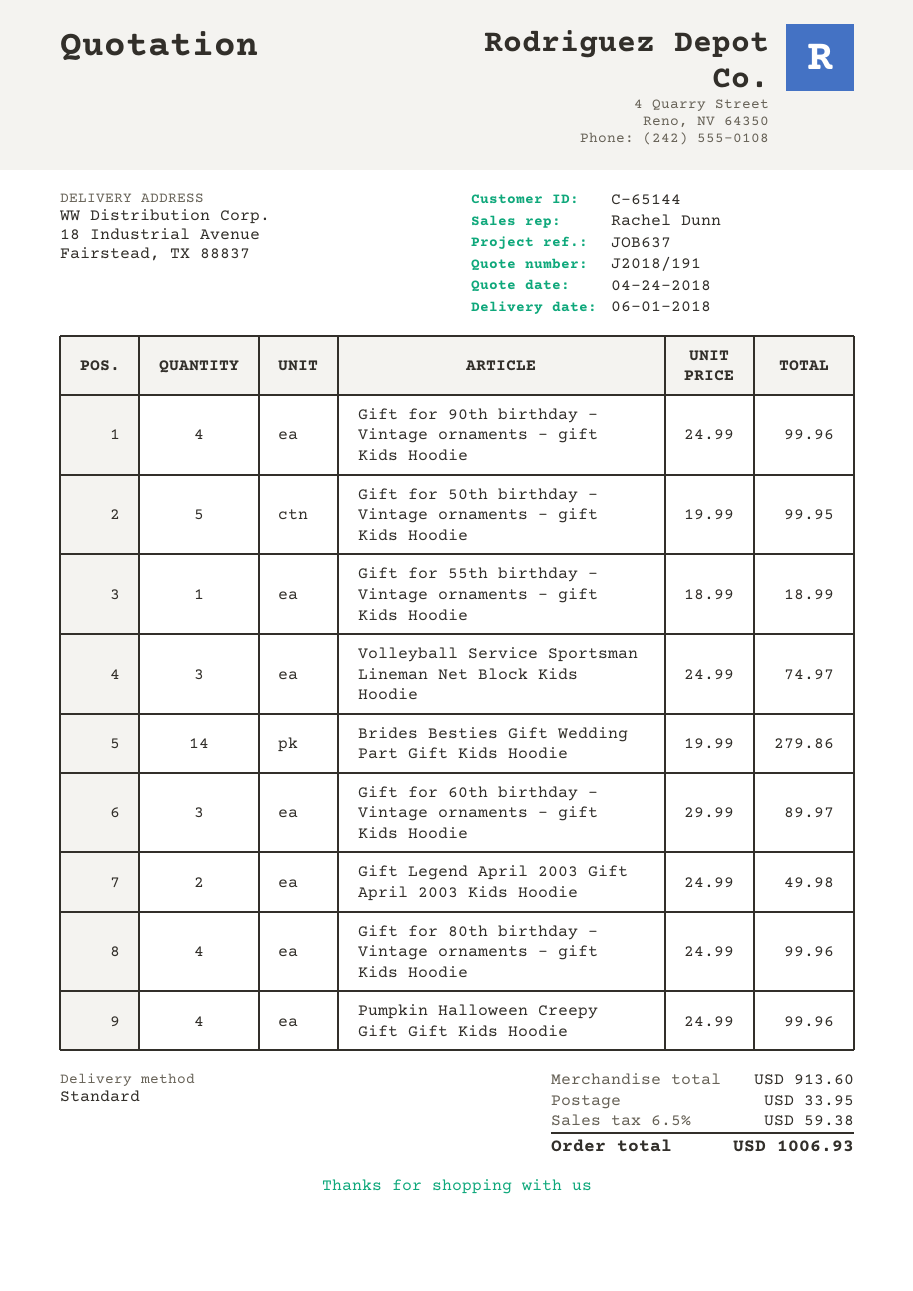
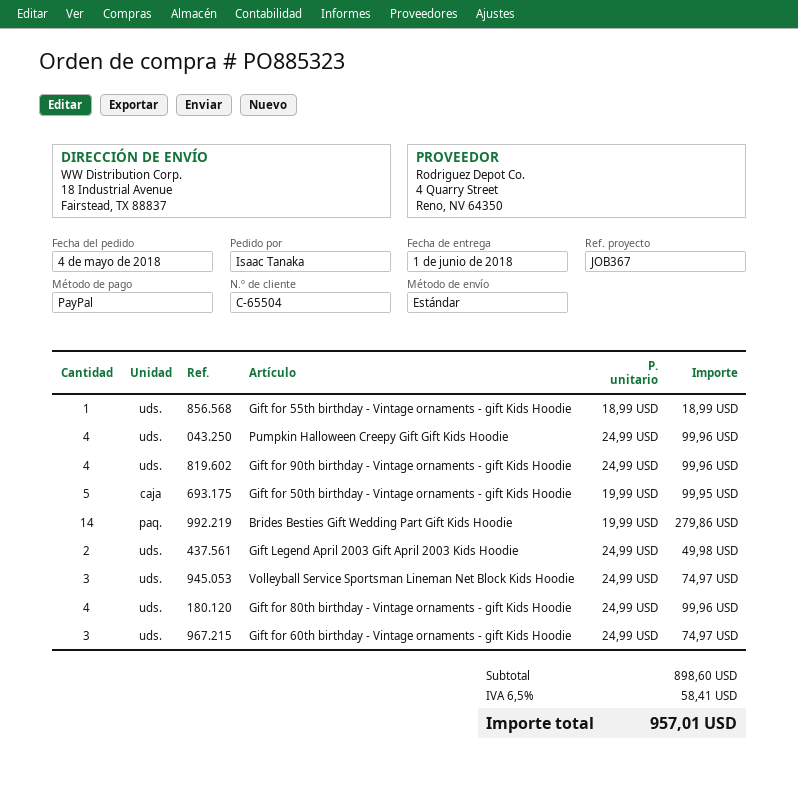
customer number: C-65144 -> C-65504
reference: JOB637 -> JOB367
Gift for 60th birthday - Vintage ornaments - gift Kids Hoodie: 3 x 29.99 = 89.97 -> 3 x 24.99 = 74.97
subtotal: 913.60 -> 898.60
shipping: 33.95 -> none
tax: 6.5% = 59.38 -> 6.5% = 58.41
total: 1006.93 -> 957.01

